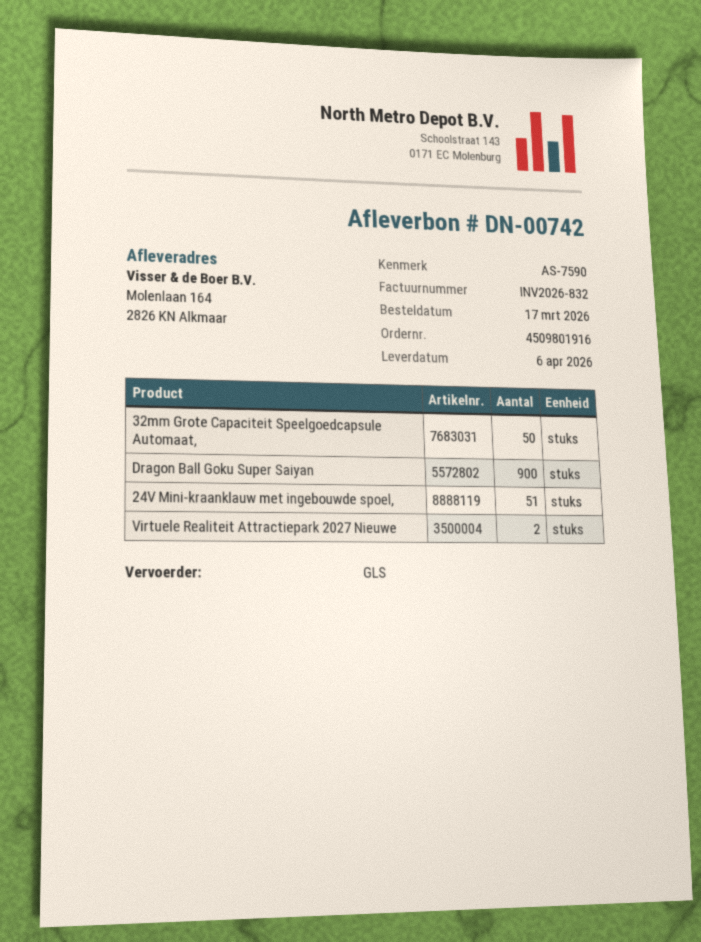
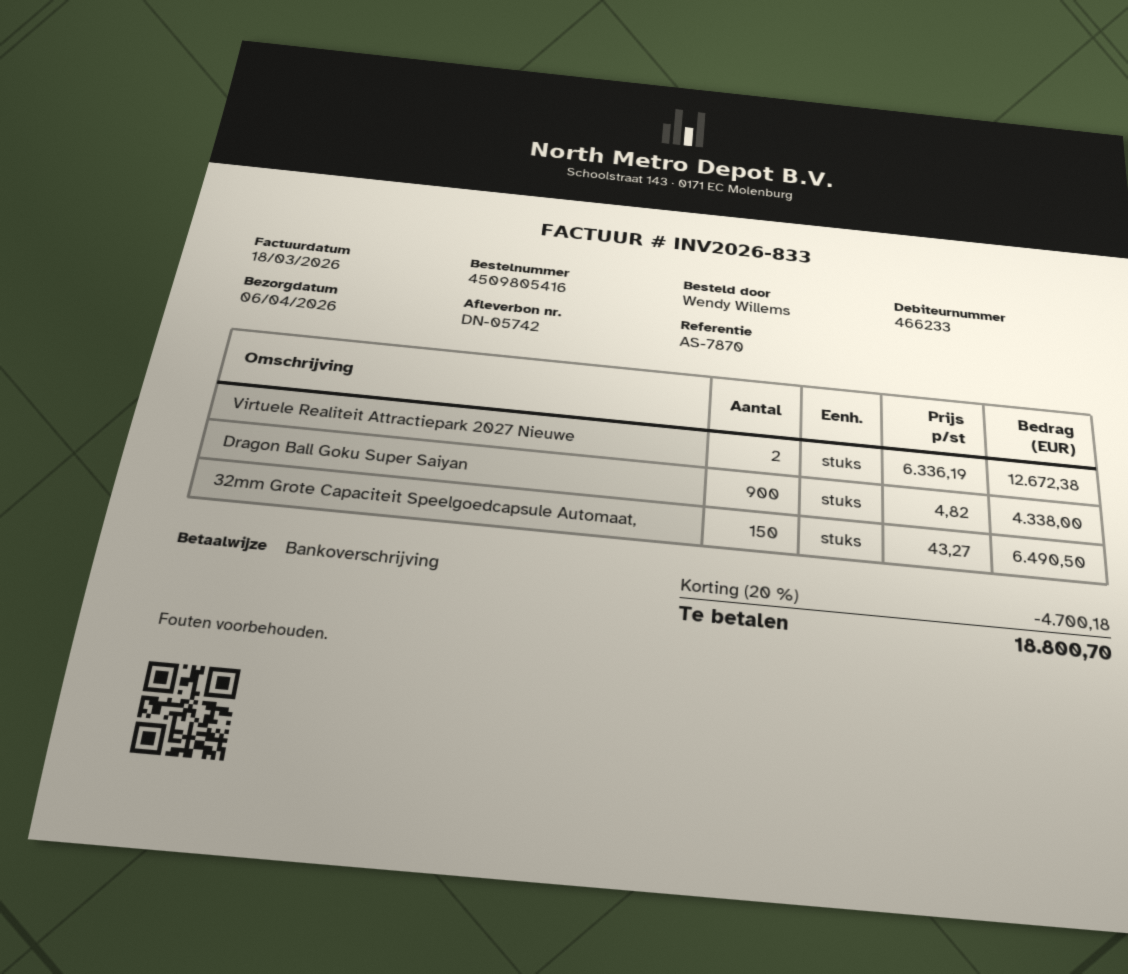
order number: 4509801916 -> 4509805416
delivery note number: DN-00742 -> DN-05742
invoice number: INV2026-832 -> INV2026-833
reference: AS-7590 -> AS-7870
32mm Grote Capaciteit Speelgoedcapsule Automaat,: 50 -> 150
24V Mini-kraanklauw met ingebouwde spoel,: 51 -> none

